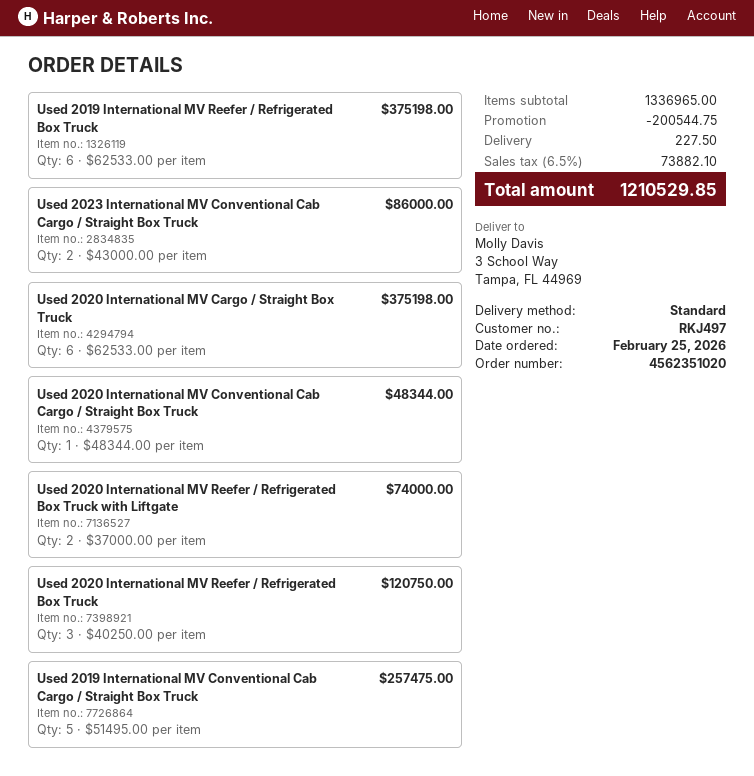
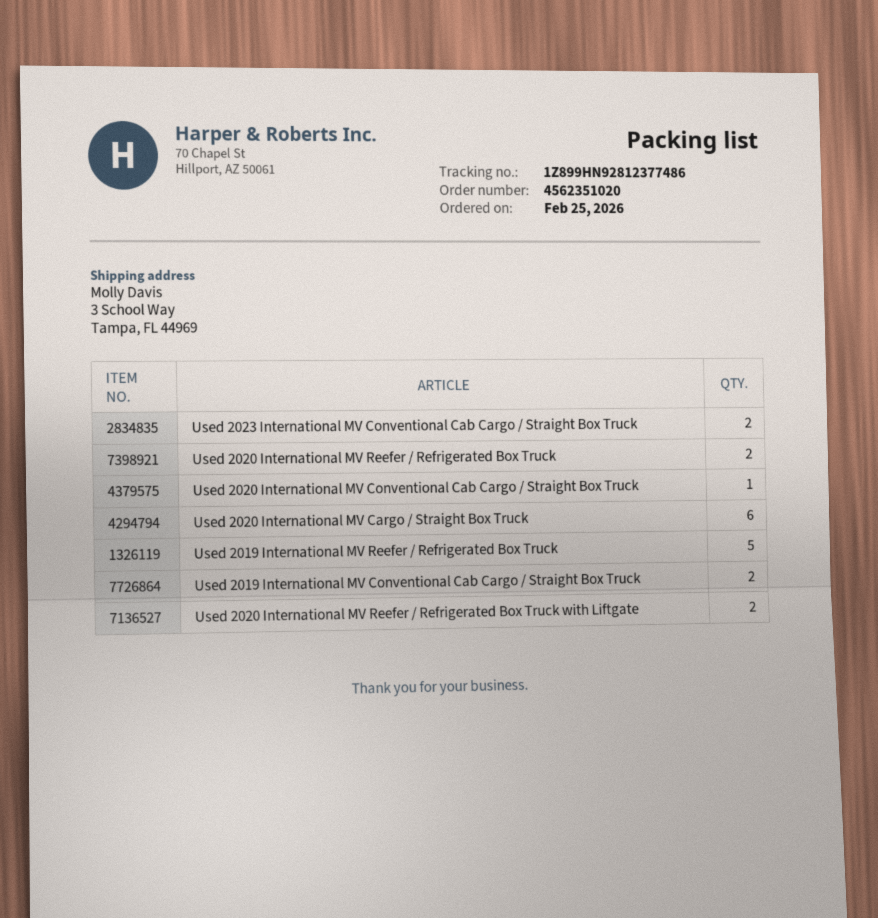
Used 2019 International MV Reefer / Refrigerated Box Truck: 6 -> 5
Used 2020 International MV Reefer / Refrigerated Box Truck: 3 -> 2
Used 2019 International MV Conventional Cab Cargo / Straight Box Truck: 5 -> 2

